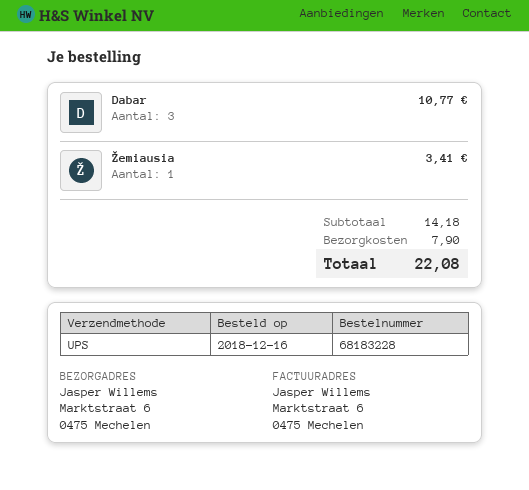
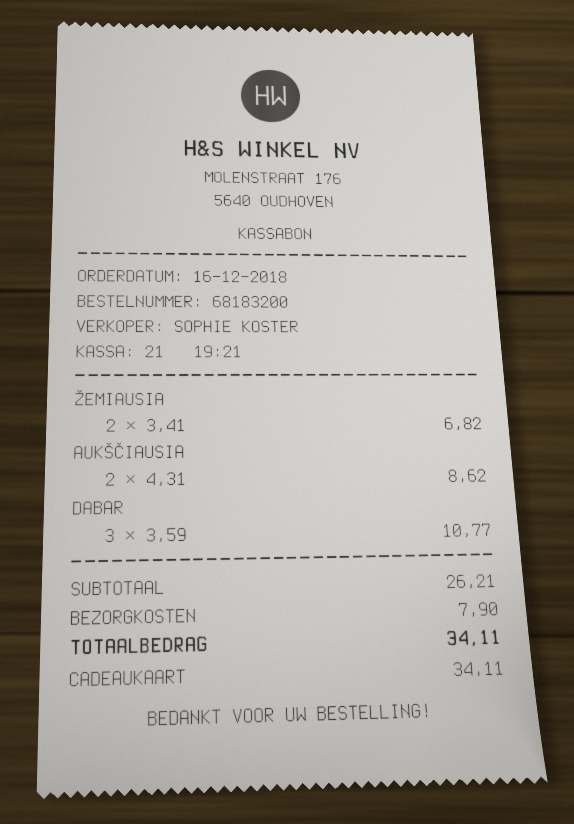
order number: 68183228 -> 68183200
Žemiausia: 1 for 3.41 -> 2 for 6.82
AUKŠČIAUSIA: none -> 2 for 8.62
subtotal: 14.18 -> 26.21
total: 22.08 -> 34.11

